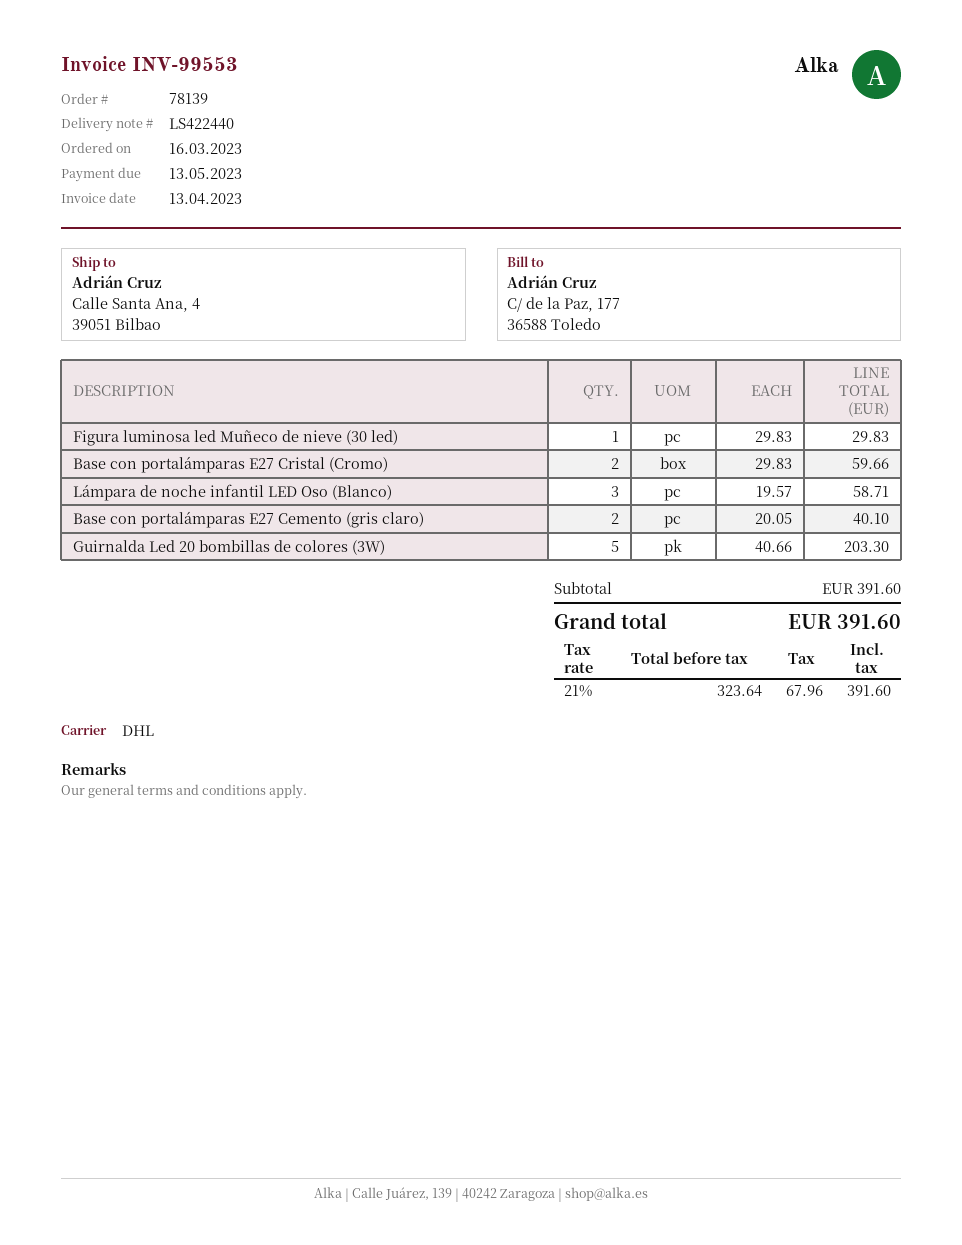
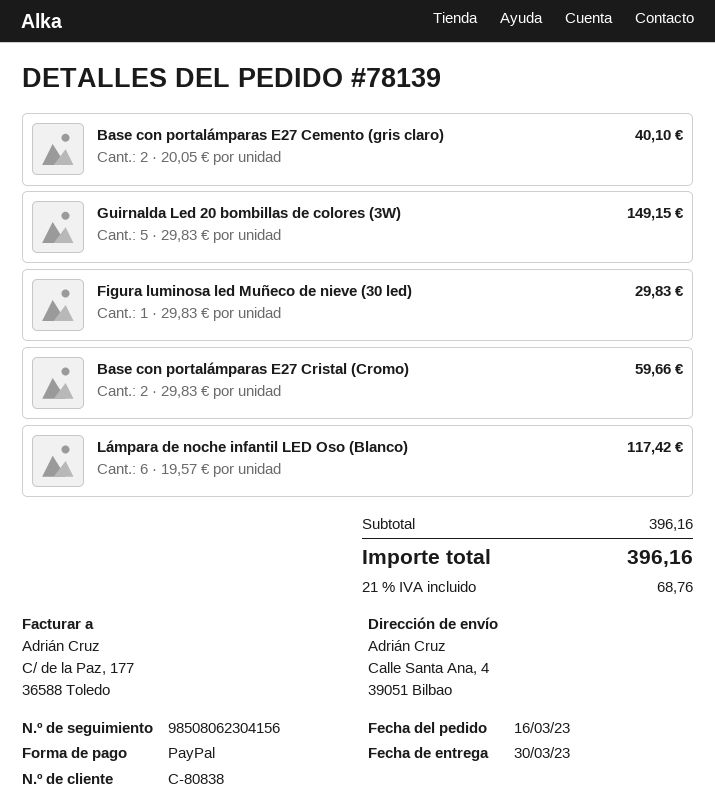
Lámpara de noche infantil LED Oso (Blanco): 3 x 19.57 = 58.71 -> 6 x 19.57 = 117.42
Guirnalda Led 20 bombillas de colores (3W): 5 x 40.66 = 203.30 -> 5 x 29.83 = 149.15
subtotal: 391.60 -> 396.16
tax: 21% = 67.96 -> 21% = 68.76
total: 391.60 -> 396.16

